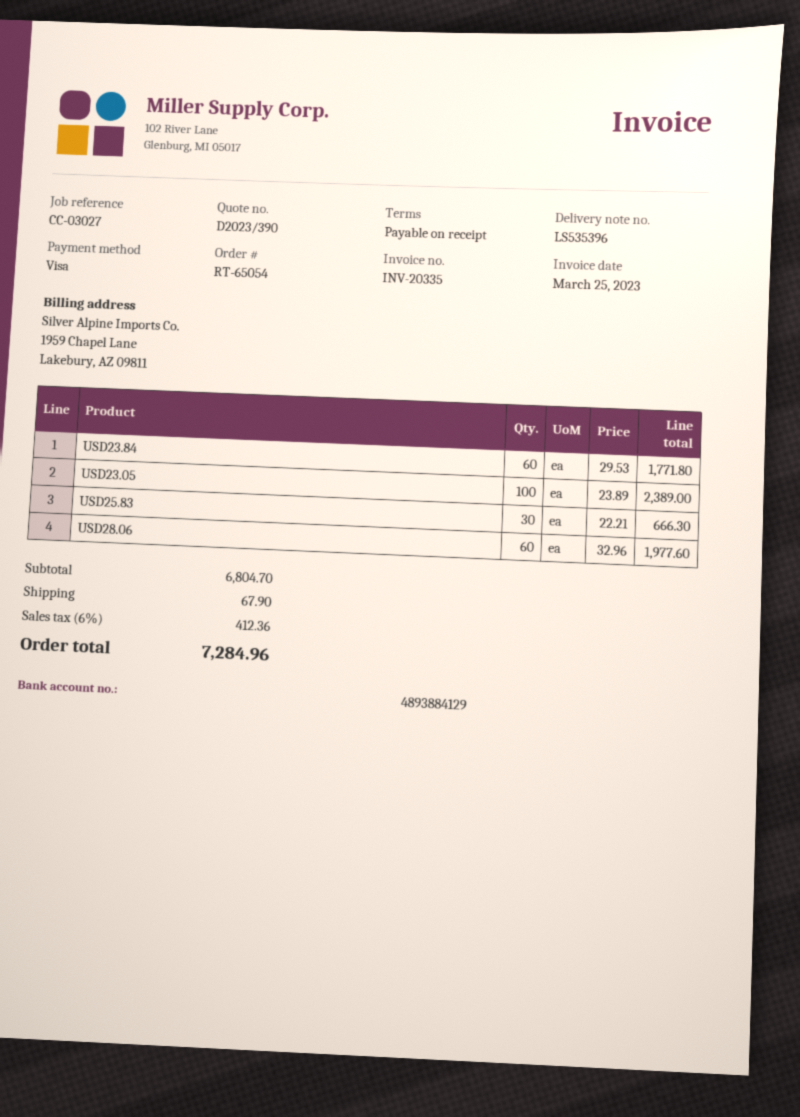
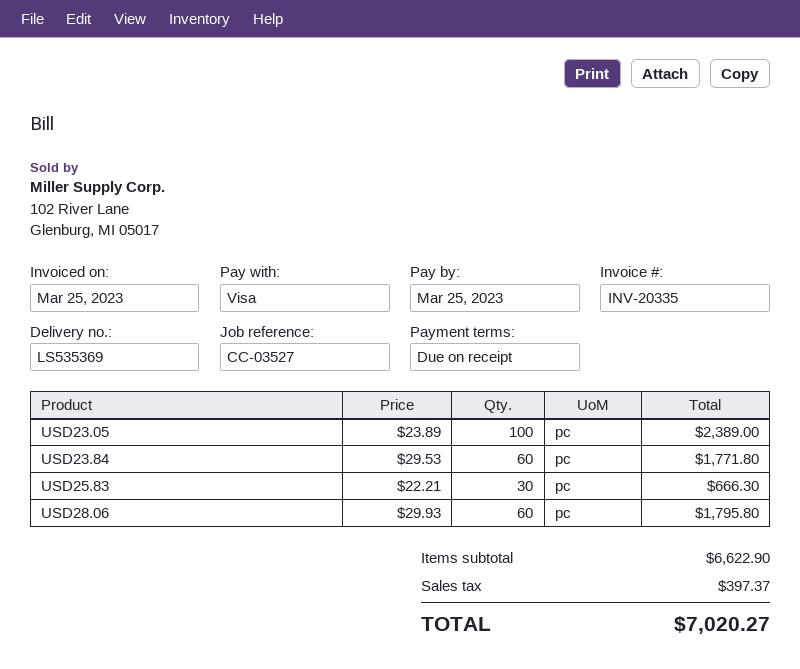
delivery note number: LS535396 -> LS535369
reference: CC-03027 -> CC-03527
USD28.06: 60 x 32.96 = 1977.60 -> 60 x 29.93 = 1795.80
subtotal: 6804.70 -> 6622.90
shipping: 67.90 -> none
tax: 412.36 -> 397.37
total: 7284.96 -> 7020.27

